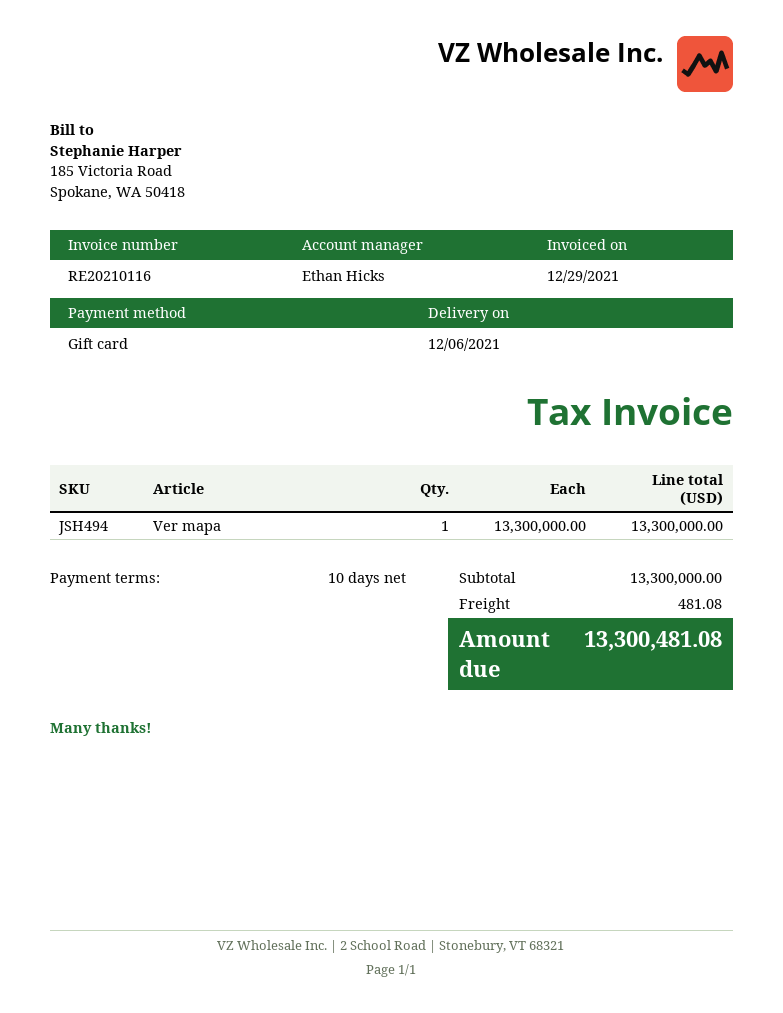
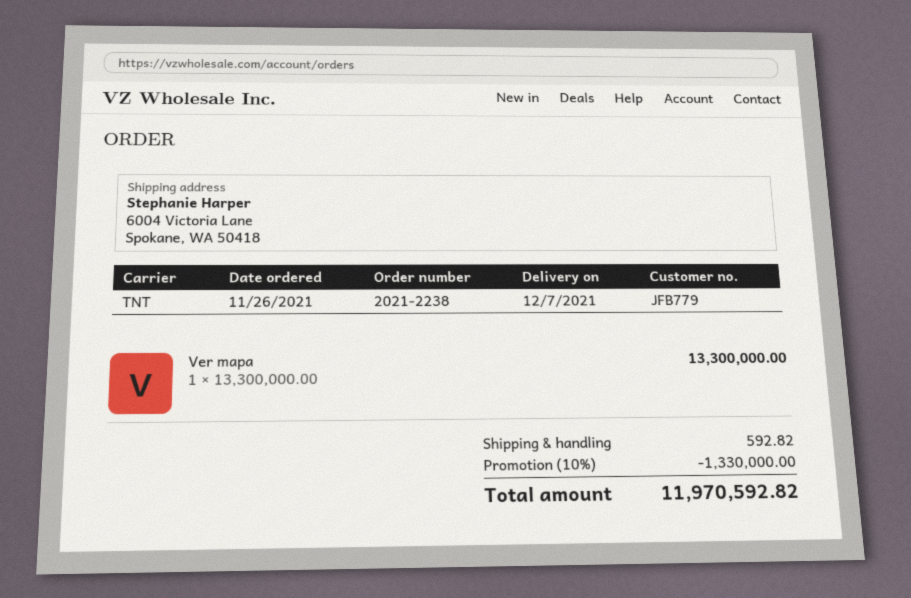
delivery date: 2021-12-06 -> 2021-12-07
discount: none -> 10% = 1330000.00
shipping: 481.08 -> 592.82
total: 13300481.08 -> 11970592.82

